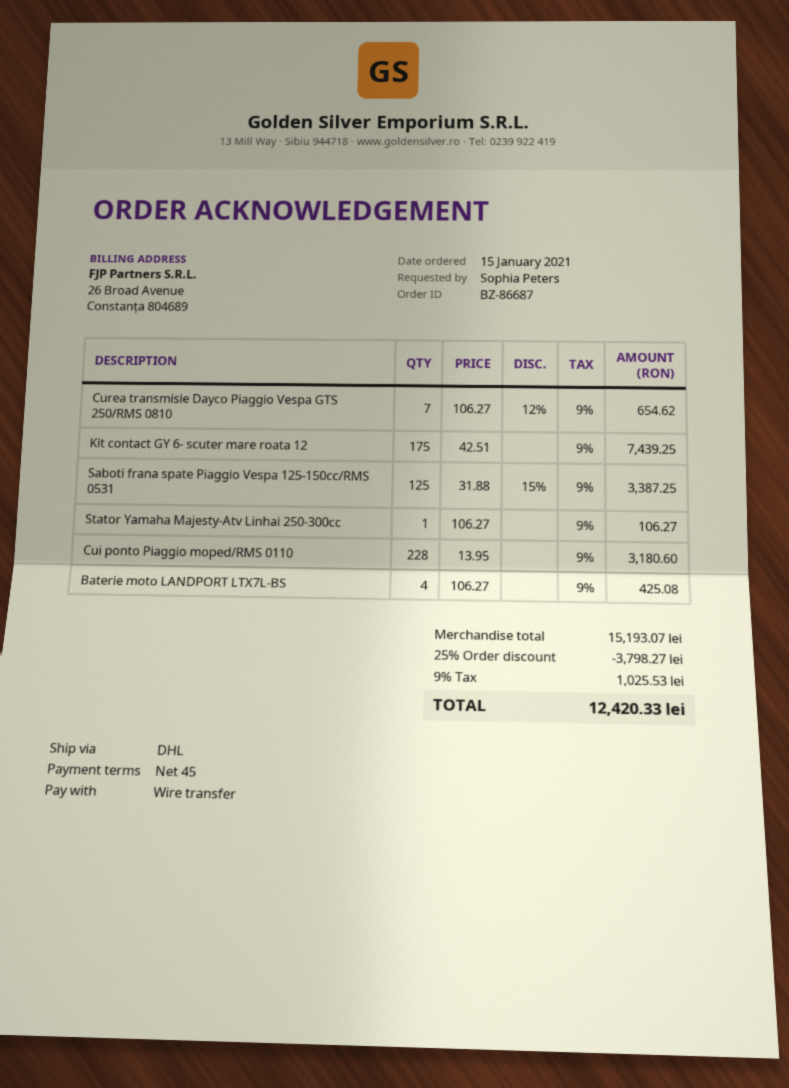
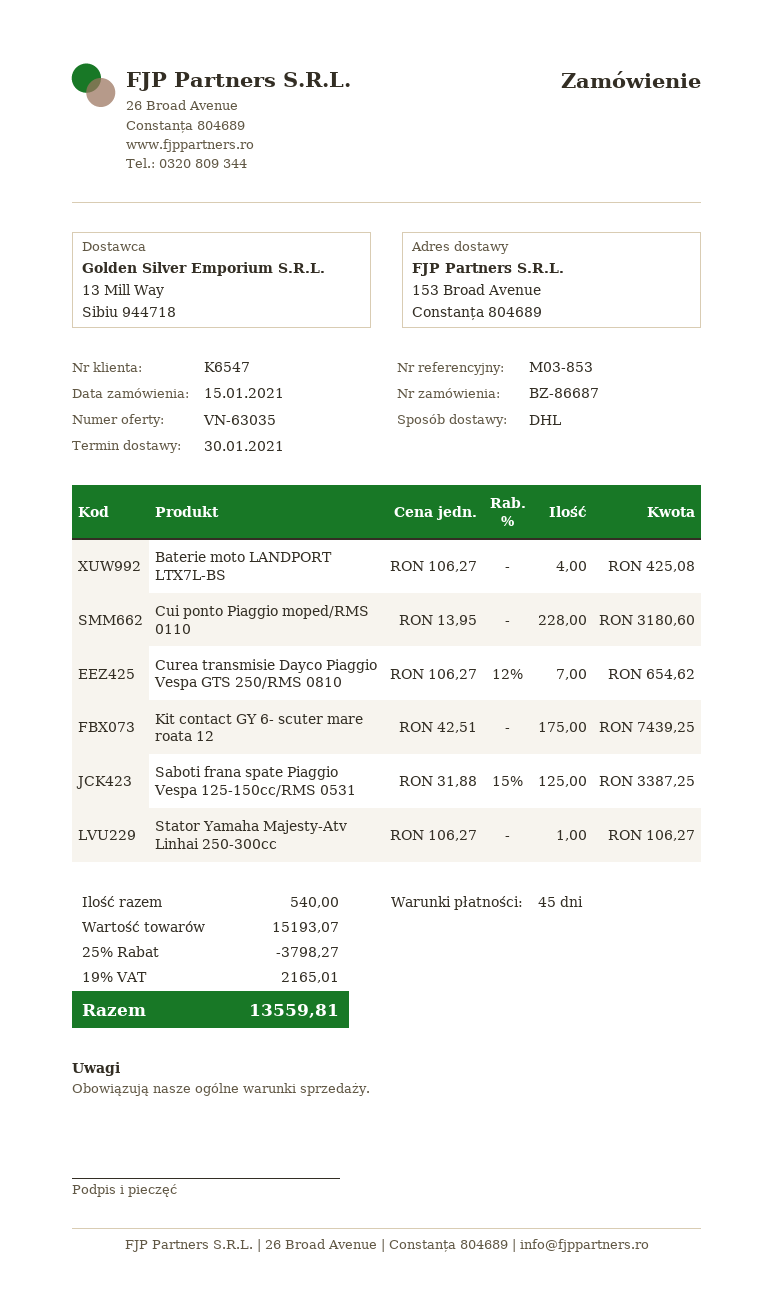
tax: 9% = 1025.53 -> 19% = 2165.01
total: 12420.33 -> 13559.81

